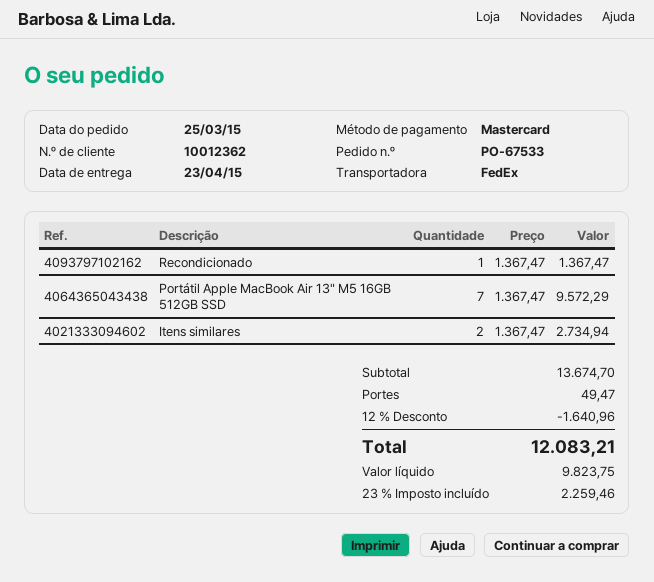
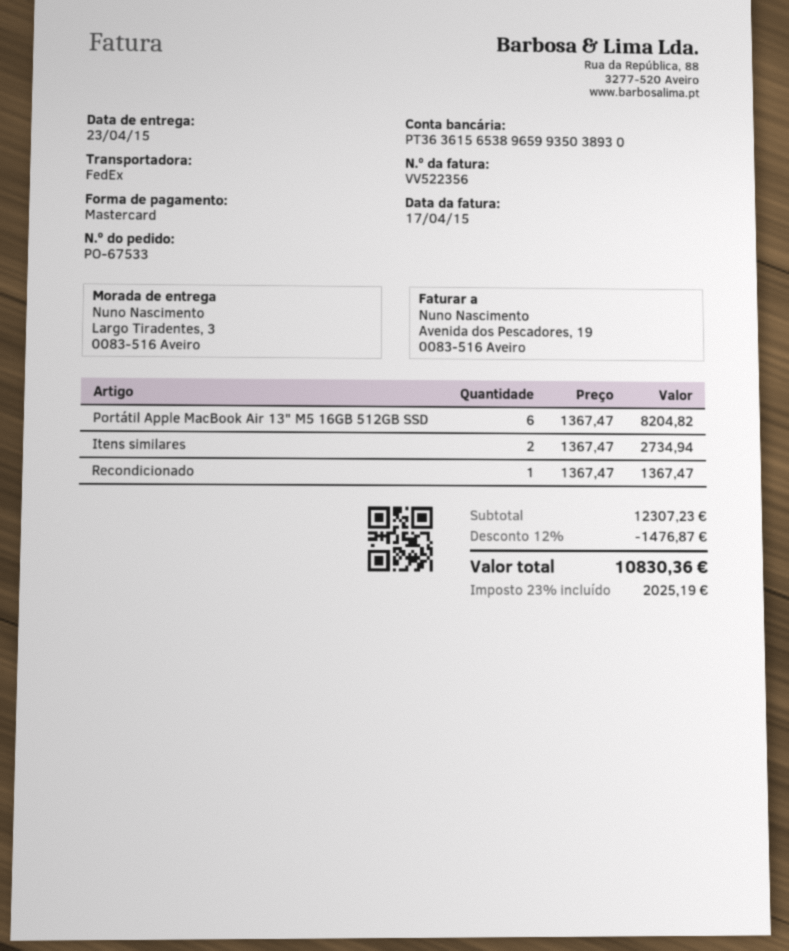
Portátil Apple MacBook Air 13" M5 16GB 512GB SSD: 7 x 1367.47 = 9572.29 -> 6 x 1367.47 = 8204.82
subtotal: 13674.70 -> 12307.23
discount: 12% = 1640.96 -> 12% = 1476.87
shipping: 49.47 -> none
tax: 23% = 2259.46 -> 23% = 2025.19
total: 12083.21 -> 10830.36

